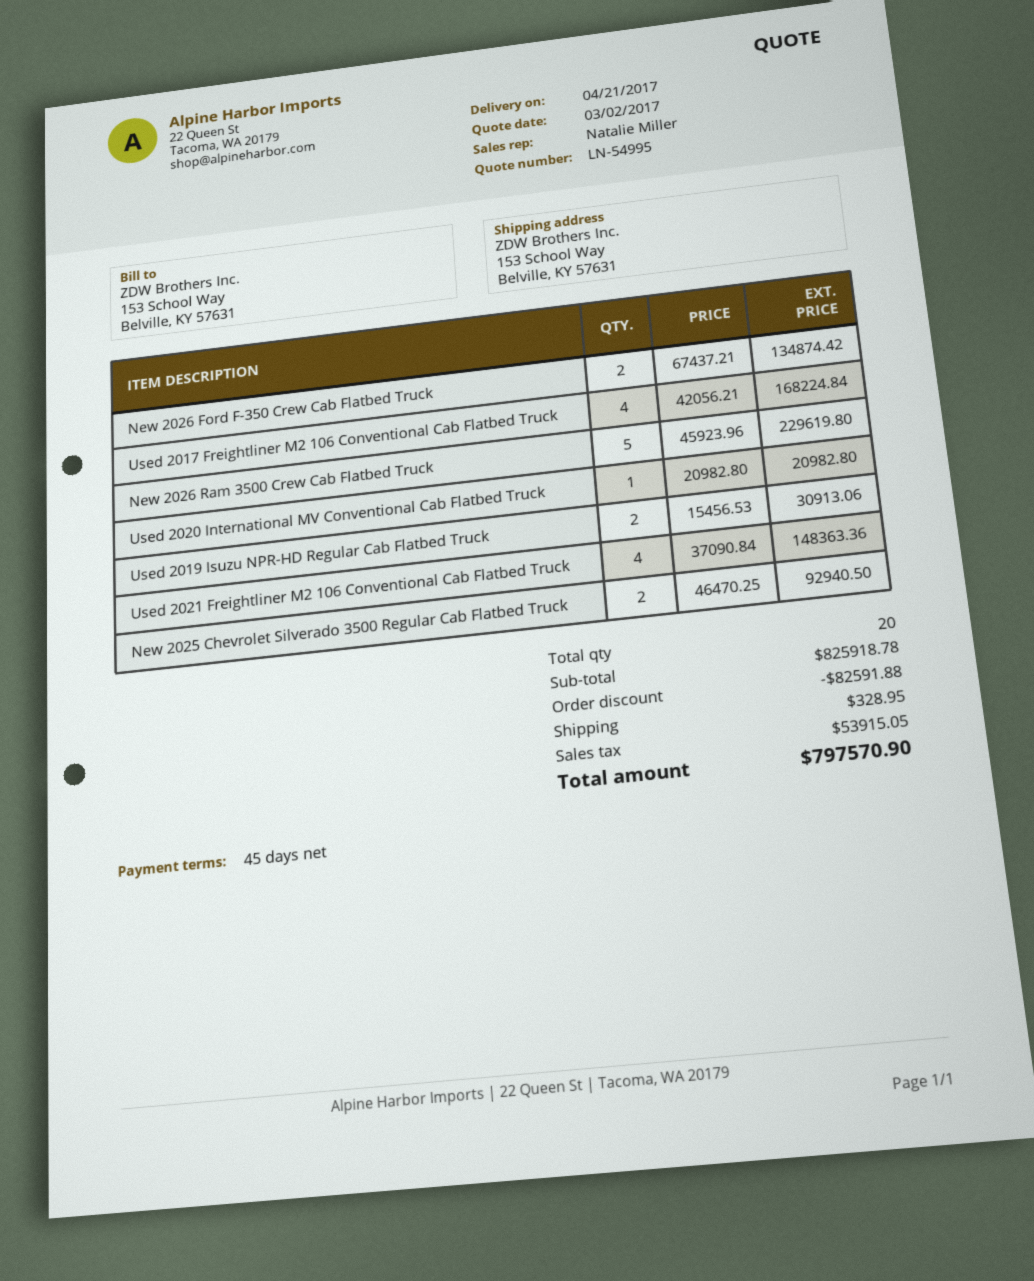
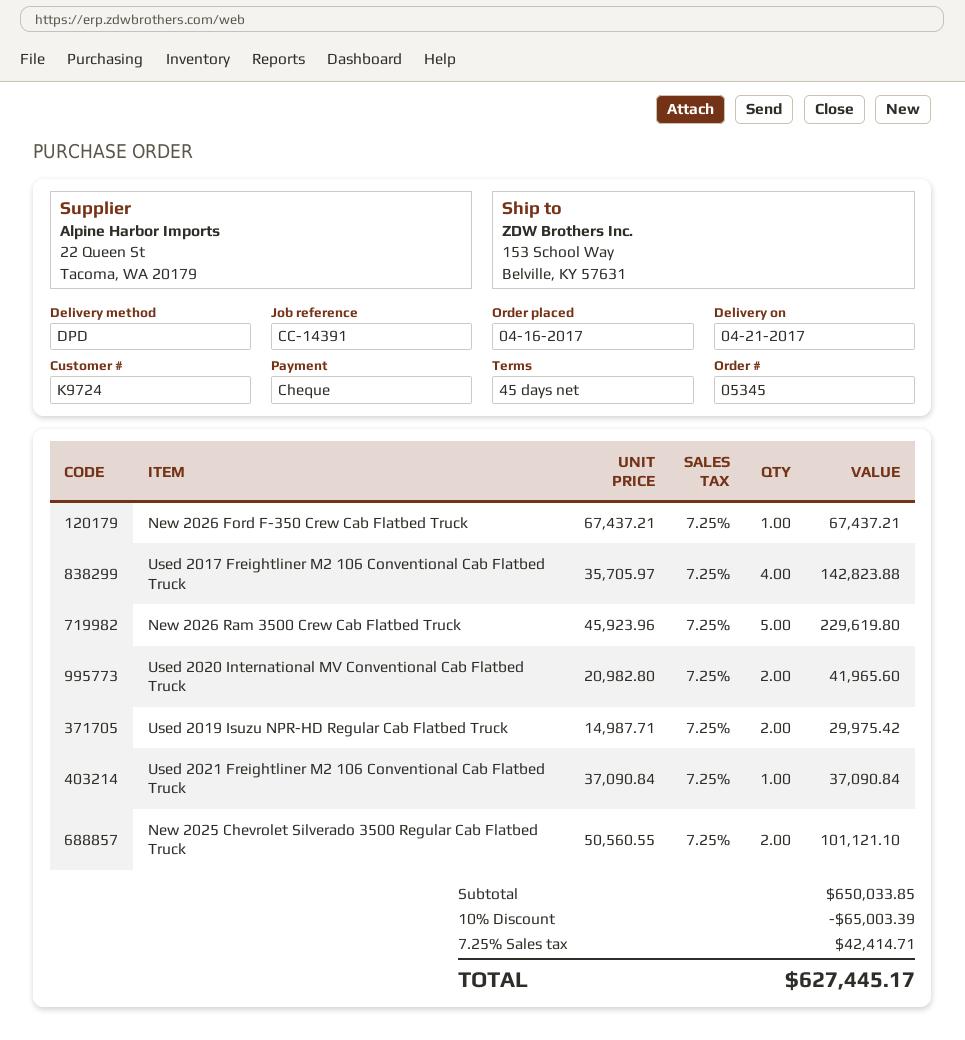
New 2026 Ford F-350 Crew Cab Flatbed Truck: 2 x 67437.21 = 134874.42 -> 1 x 67437.21 = 67437.21
Used 2017 Freightliner M2 106 Conventional Cab Flatbed Truck: 4 x 42056.21 = 168224.84 -> 4 x 35705.97 = 142823.88
Used 2020 International MV Conventional Cab Flatbed Truck: 1 x 20982.80 = 20982.80 -> 2 x 20982.80 = 41965.60
Used 2019 Isuzu NPR-HD Regular Cab Flatbed Truck: 2 x 15456.53 = 30913.06 -> 2 x 14987.71 = 29975.42
Used 2021 Freightliner M2 106 Conventional Cab Flatbed Truck: 4 x 37090.84 = 148363.36 -> 1 x 37090.84 = 37090.84
New 2025 Chevrolet Silverado 3500 Regular Cab Flatbed Truck: 2 x 46470.25 = 92940.50 -> 2 x 50560.55 = 101121.10
subtotal: 825918.78 -> 650033.85
discount: 82591.88 -> 65003.39
shipping: 328.95 -> none
tax: 53915.05 -> 42414.71
total: 797570.90 -> 627445.17

